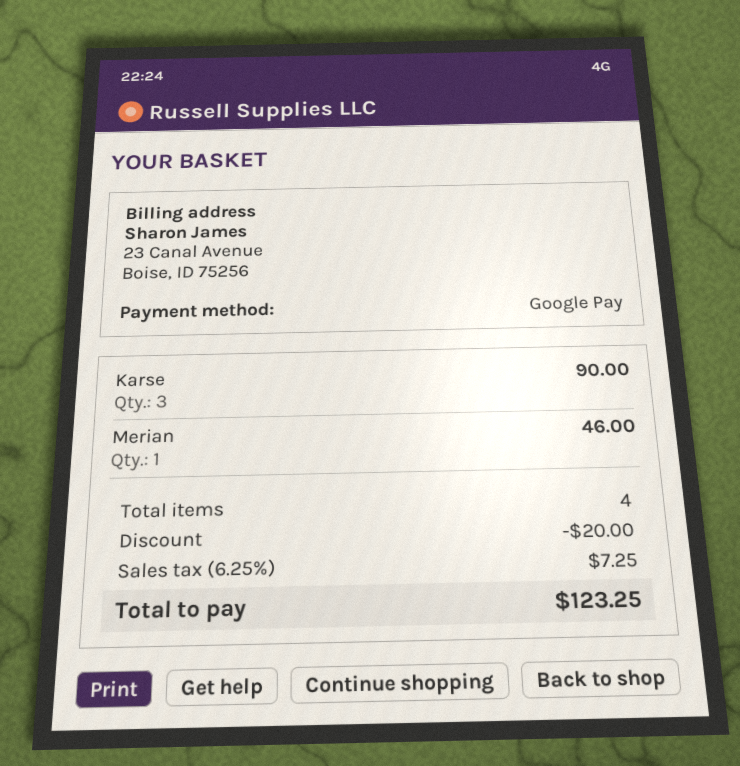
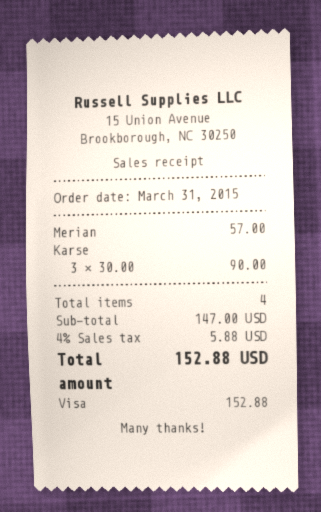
payment method: Google Pay -> Visa
Merian: 1 for 46.00 -> 1 for 57.00
discount: 20.00 -> none
tax: 6.25% = 7.25 -> 4% = 5.88
total: 123.25 -> 152.88

